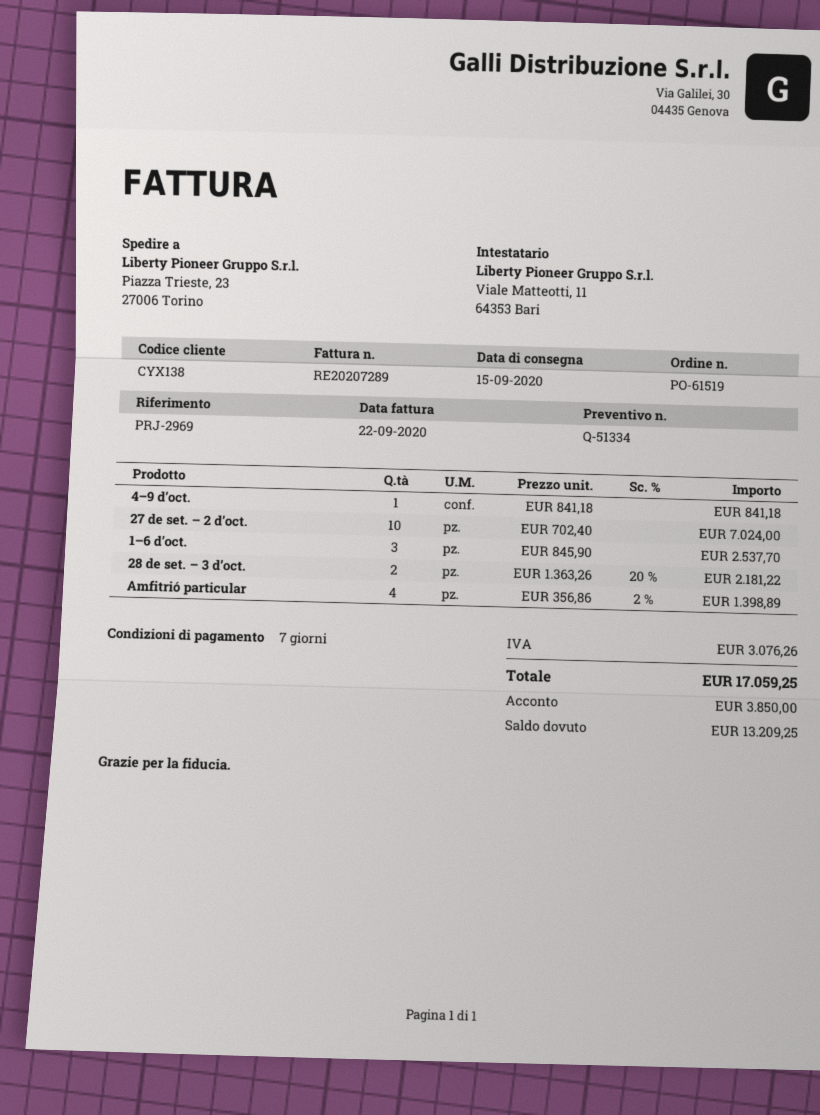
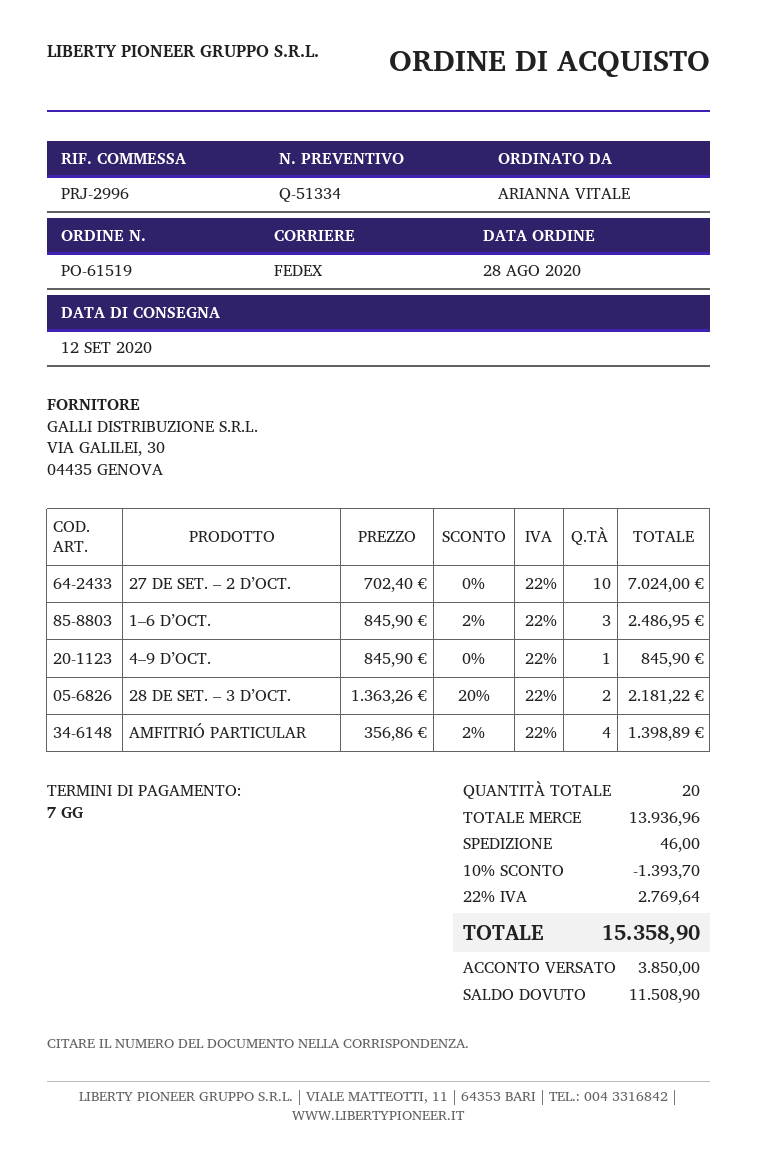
delivery date: 2020-09-15 -> 2020-09-12
reference: PRJ-2969 -> PRJ-2996
4–9 d’oct.: 1 x 841.18 = 841.18 -> 1 x 845.90 = 845.90
1–6 d’oct.: 3 x 845.90 = 2537.70 -> 3 x 845.90 - 2% = 2486.95
discount: none -> 10% = 1393.70
shipping: none -> 46.00
tax: 3076.26 -> 2769.64
total: 17059.25 -> 15358.90
balance: 13209.25 -> 11508.90

